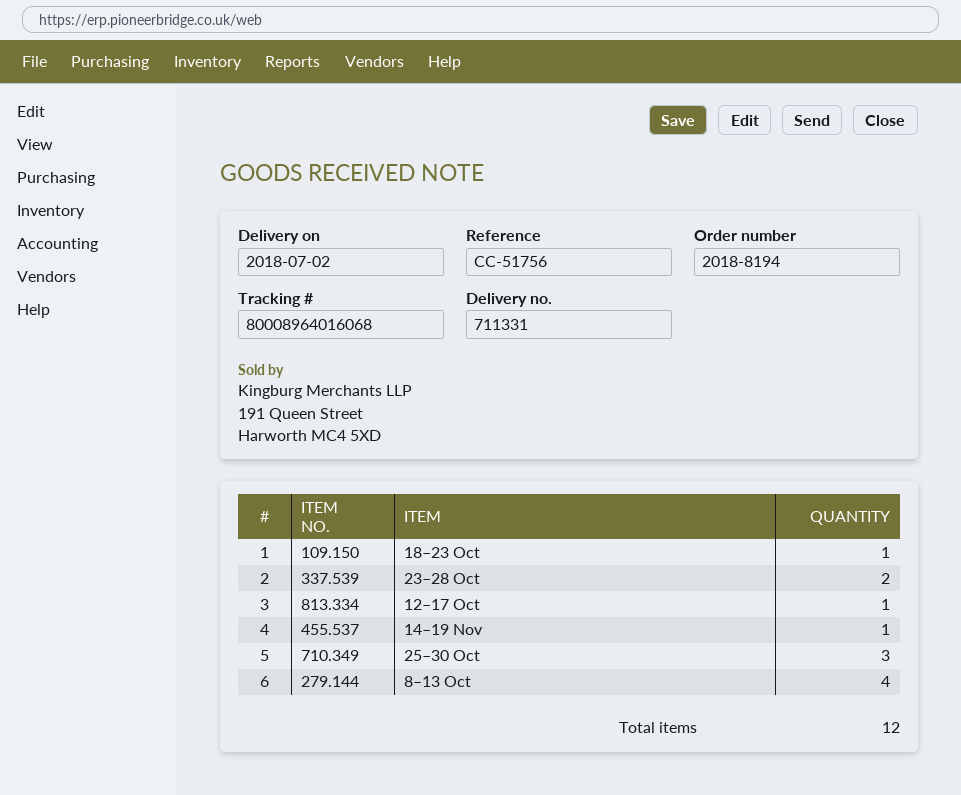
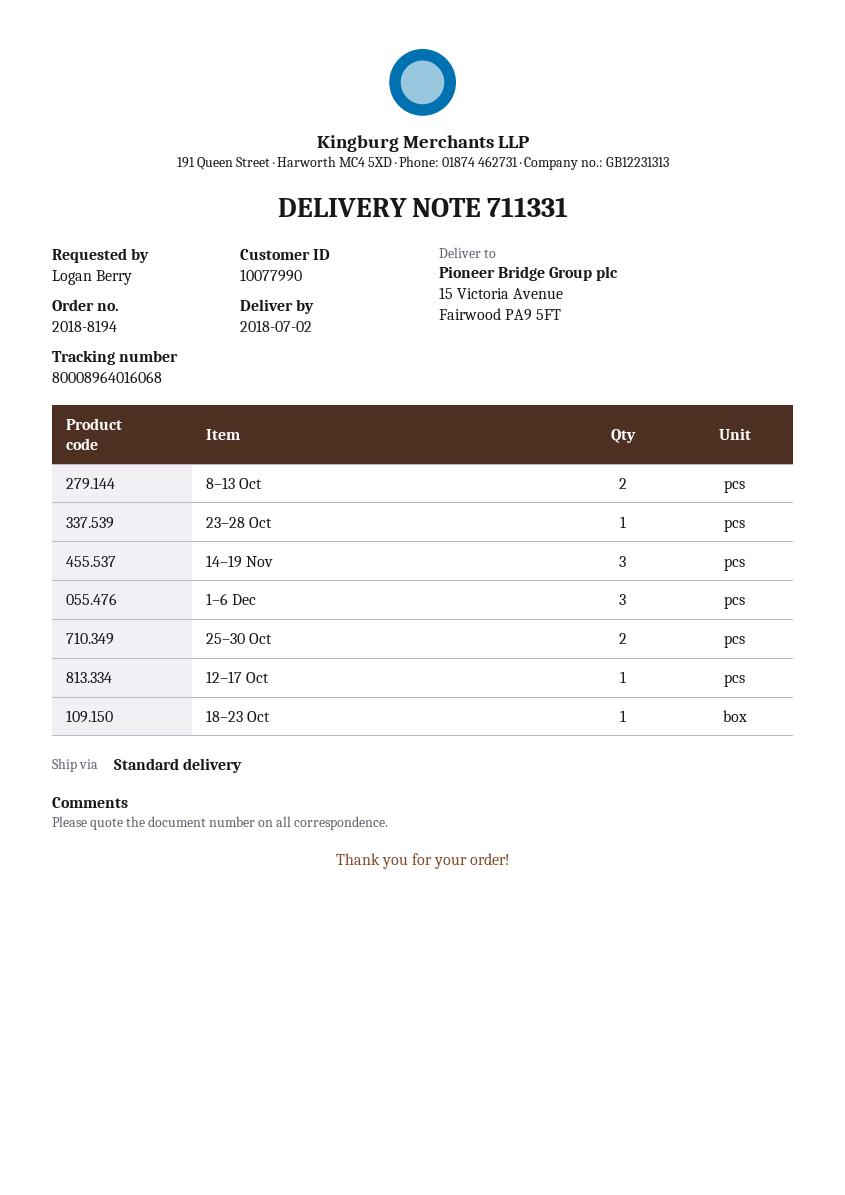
23–28 Oct: 2 -> 1
14–19 Nov: 1 -> 3
25–30 Oct: 3 -> 2
8–13 Oct: 4 -> 2
1–6 Dec: none -> 3

